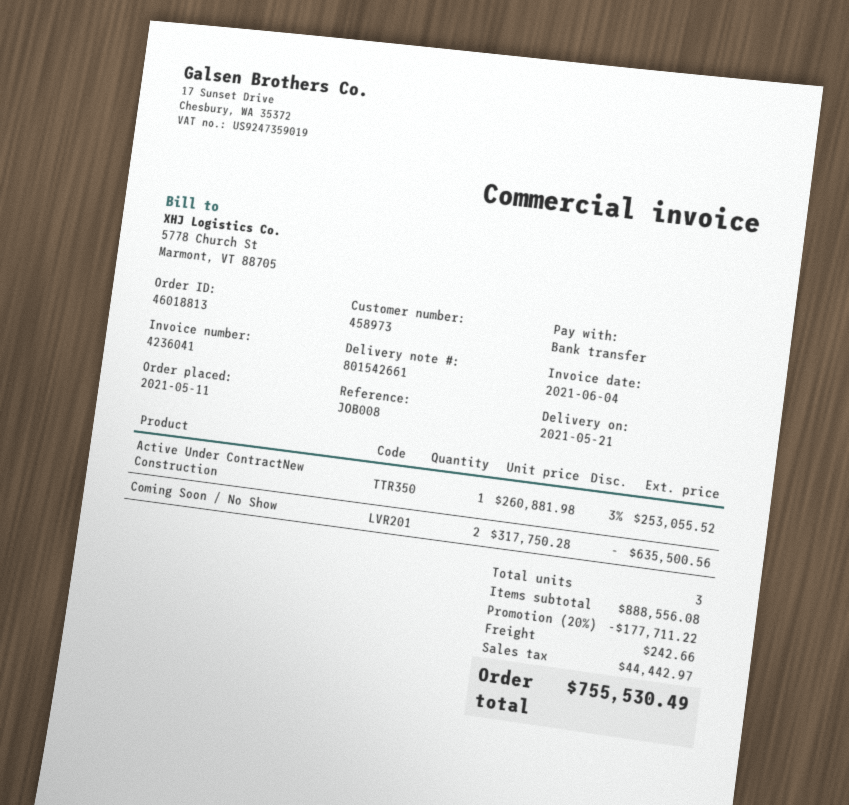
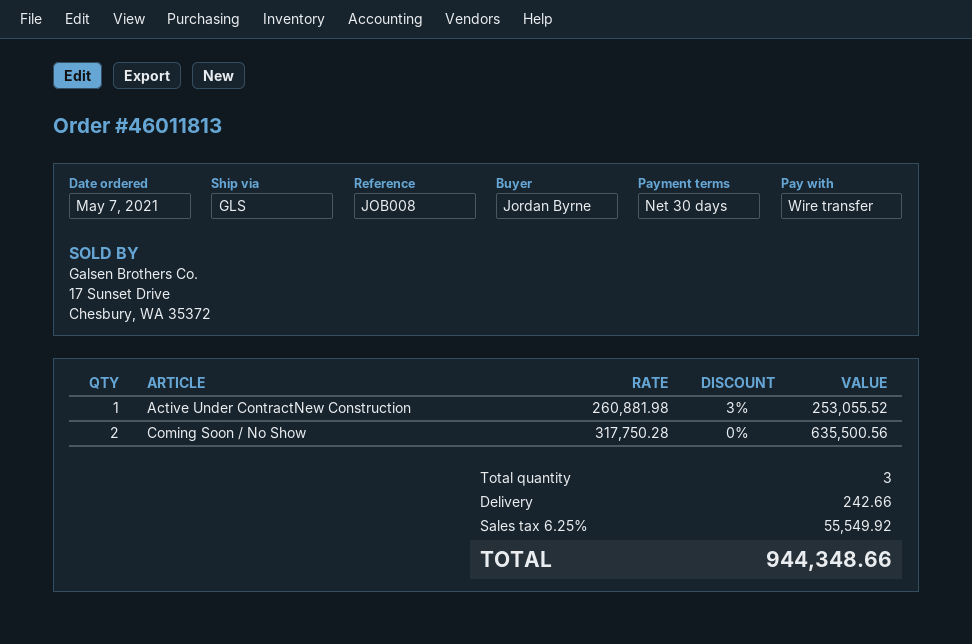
order number: 46018813 -> 46011813
order date: 2021-05-11 -> 2021-05-07
discount: 20% = 177711.22 -> none
tax: 44442.97 -> 55549.92
total: 755530.49 -> 944348.66

